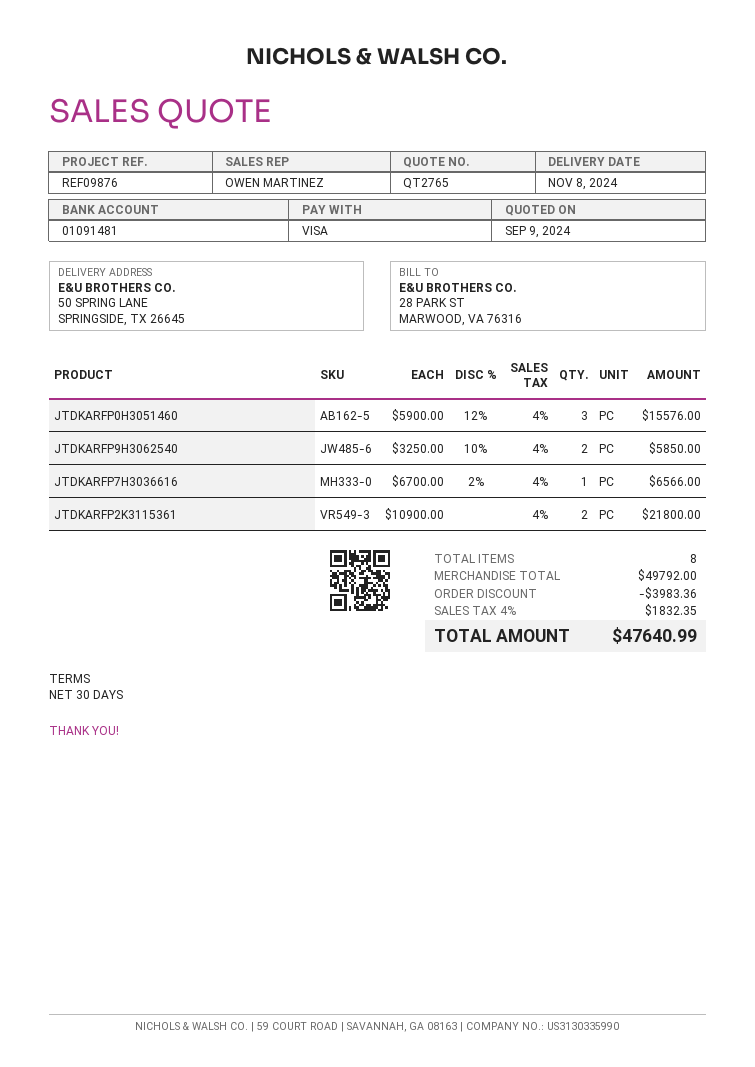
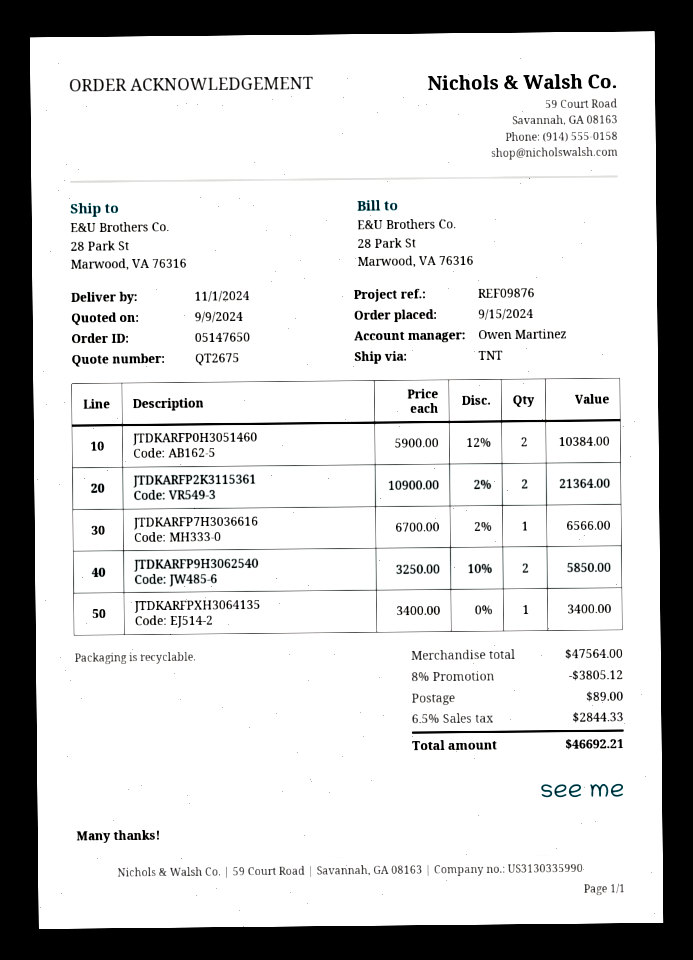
quote number: QT2765 -> QT2675
delivery date: 2024-11-08 -> 2024-11-01
ship to: 50 SPRING LANE, SPRINGSIDE, TX 26645 -> 28 Park St, Marwood, VA 76316
JTDKARFP0H3051460: 3 x 5900.00 - 12% = 15576.00 -> 2 x 5900.00 - 12% = 10384.00
JTDKARFP2K3115361: 2 x 10900.00 = 21800.00 -> 2 x 10900.00 - 2% = 21364.00
JTDKARFPXH3064135: none -> 1 x 3400.00 = 3400.00
subtotal: 49792.00 -> 47564.00
discount: 3983.36 -> 3805.12
shipping: none -> 89.00
tax: 4% = 1832.35 -> 6.5% = 2844.33
total: 47640.99 -> 46692.21

